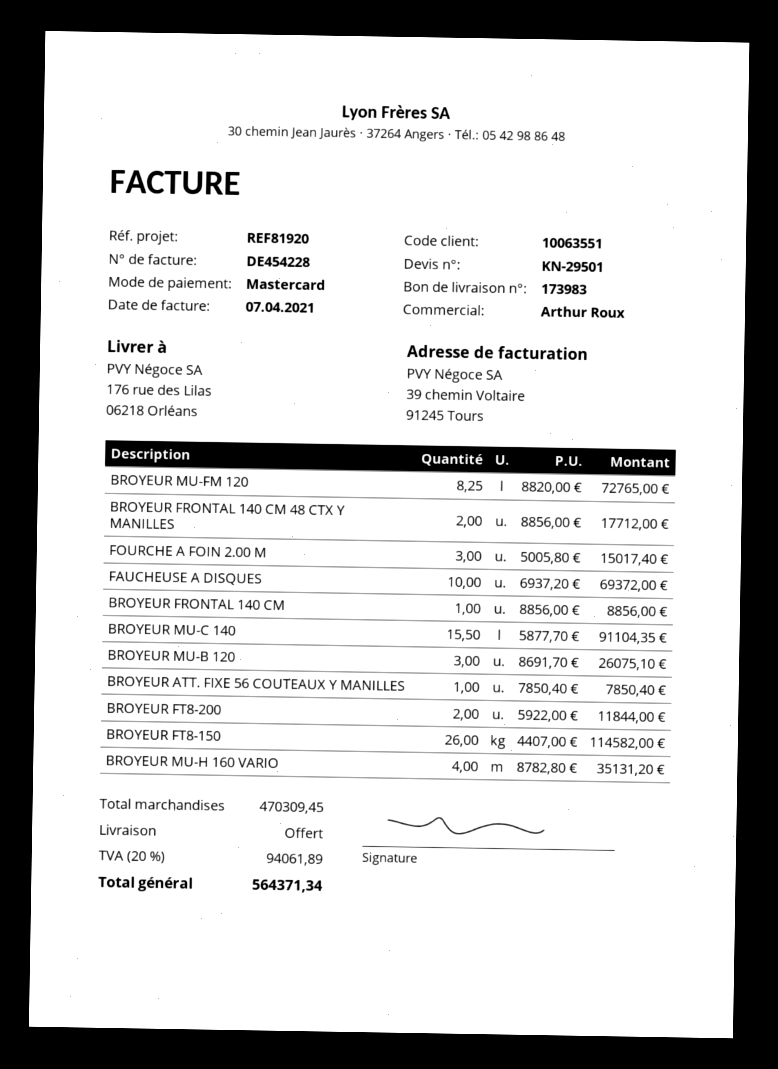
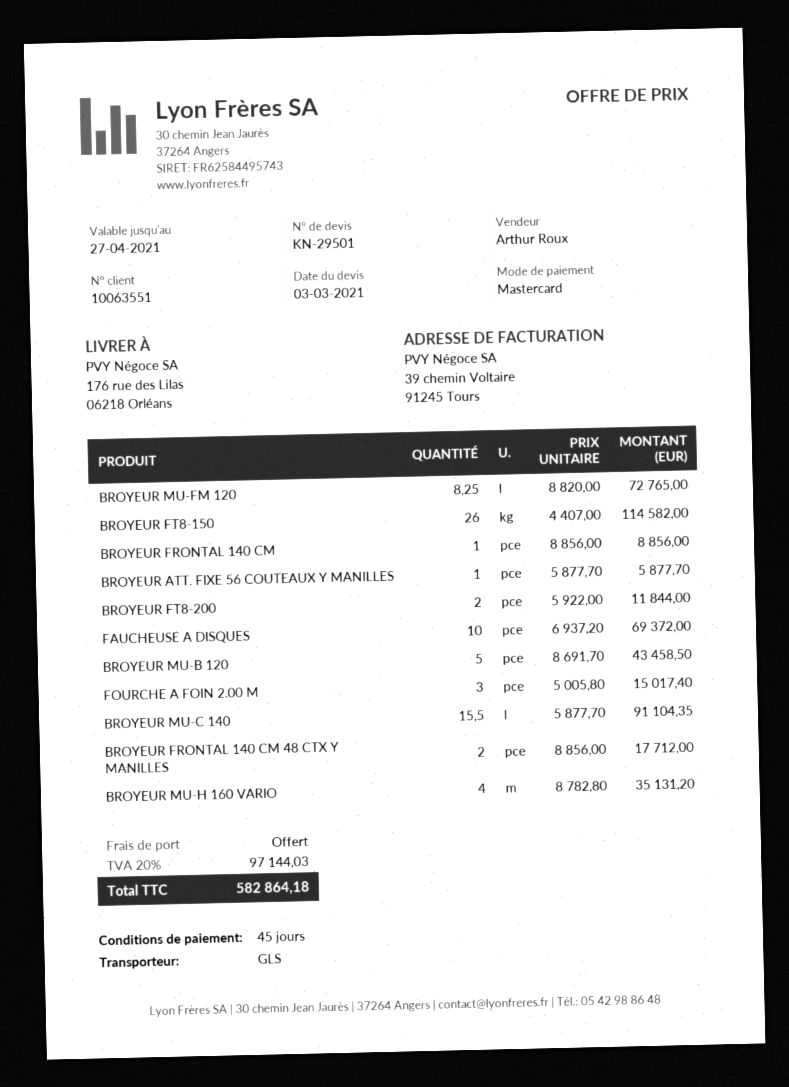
BROYEUR MU-B 120: 3 x 8691.70 = 26075.10 -> 5 x 8691.70 = 43458.50
BROYEUR ATT. FIXE 56 COUTEAUX Y MANILLES: 1 x 7850.40 = 7850.40 -> 1 x 5877.70 = 5877.70
tax: 20% = 94061.89 -> 20% = 97144.03
total: 564371.34 -> 582864.18

